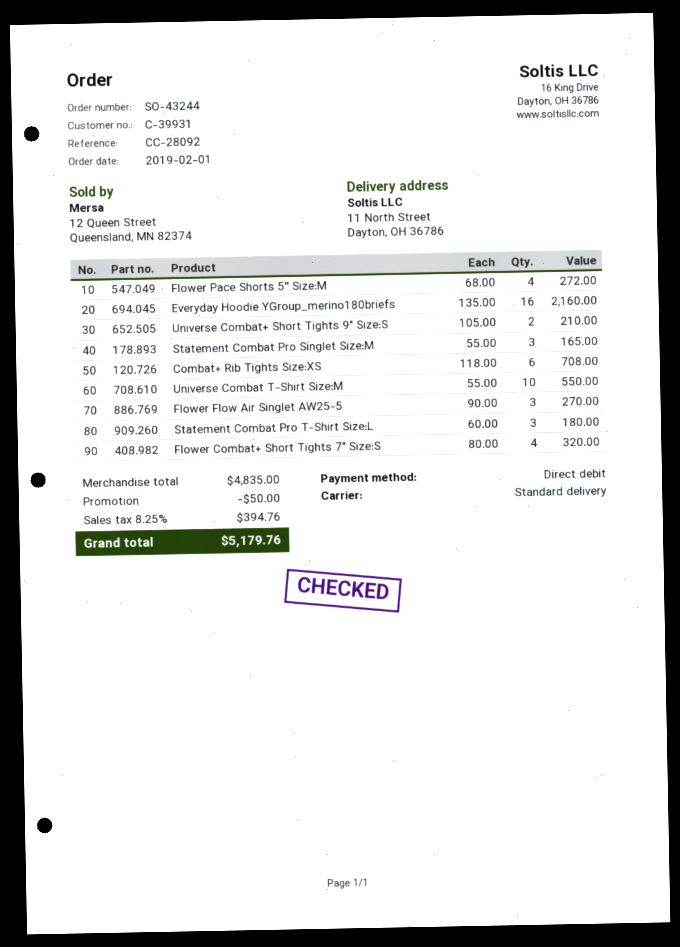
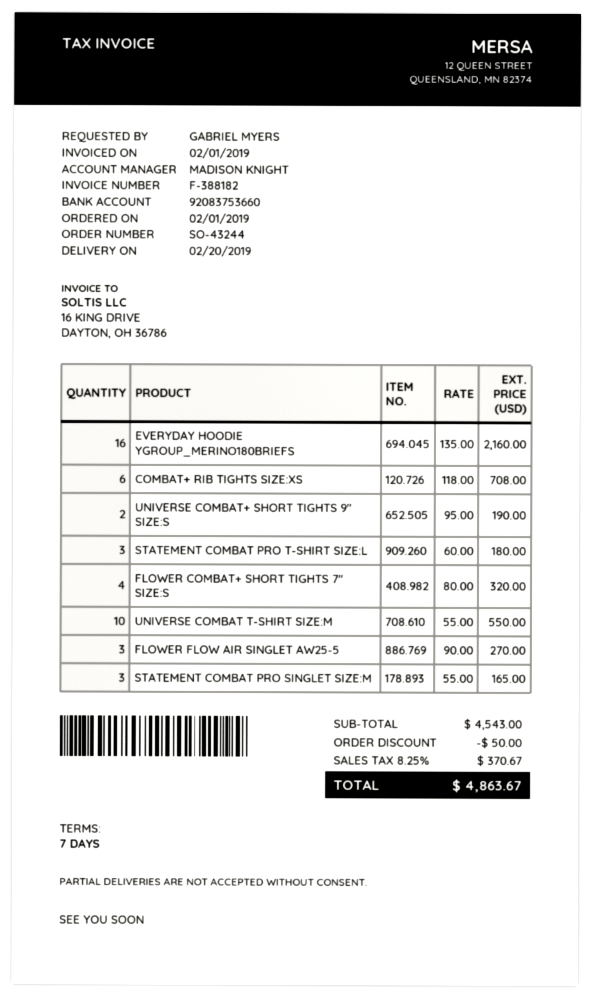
Flower Pace Shorts 5'' Size:M: 4 x 68.00 = 272.00 -> none
Universe Combat+ Short Tights 9" Size:S: 2 x 105.00 = 210.00 -> 2 x 95.00 = 190.00
subtotal: 4835.00 -> 4543.00
tax: 8.25% = 394.76 -> 8.25% = 370.67
total: 5179.76 -> 4863.67

